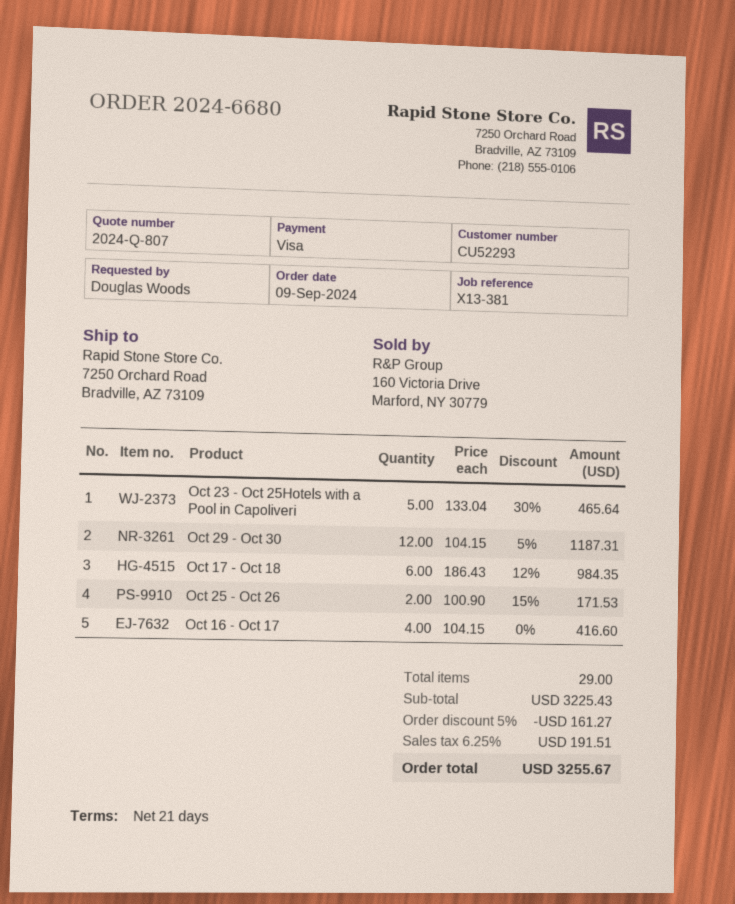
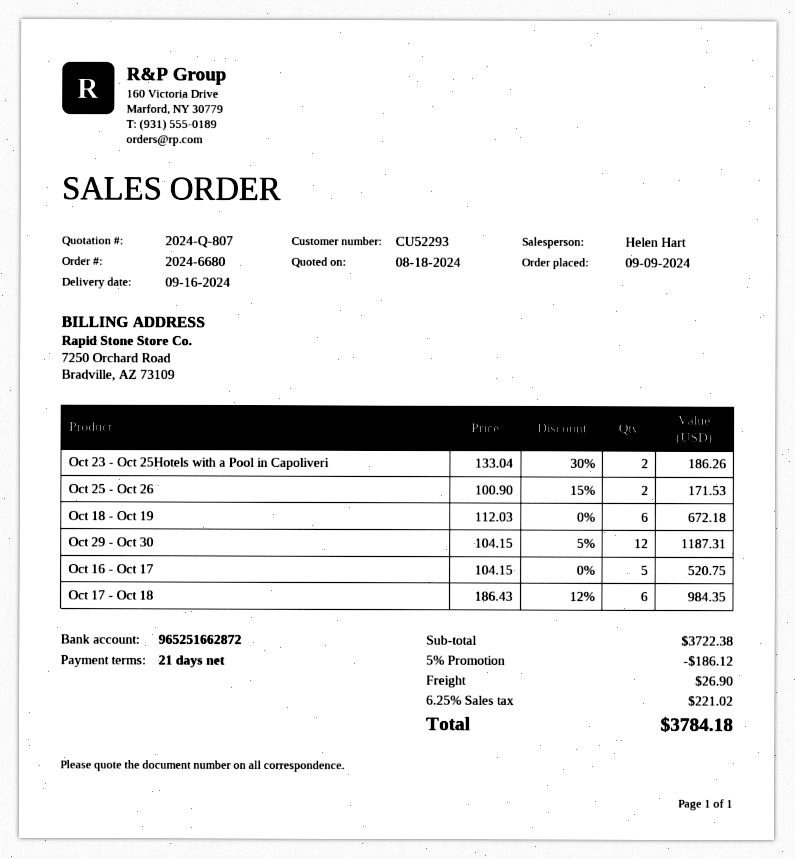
Oct 23 - Oct 25Hotels with a Pool in Capoliveri: 5 x 133.04 - 30% = 465.64 -> 2 x 133.04 - 30% = 186.26
Oct 16 - Oct 17: 4 x 104.15 = 416.60 -> 5 x 104.15 = 520.75
Oct 18 - Oct 19: none -> 6 x 112.03 = 672.18
subtotal: 3225.43 -> 3722.38
discount: 5% = 161.27 -> 5% = 186.12
shipping: none -> 26.90
tax: 6.25% = 191.51 -> 6.25% = 221.02
total: 3255.67 -> 3784.18

